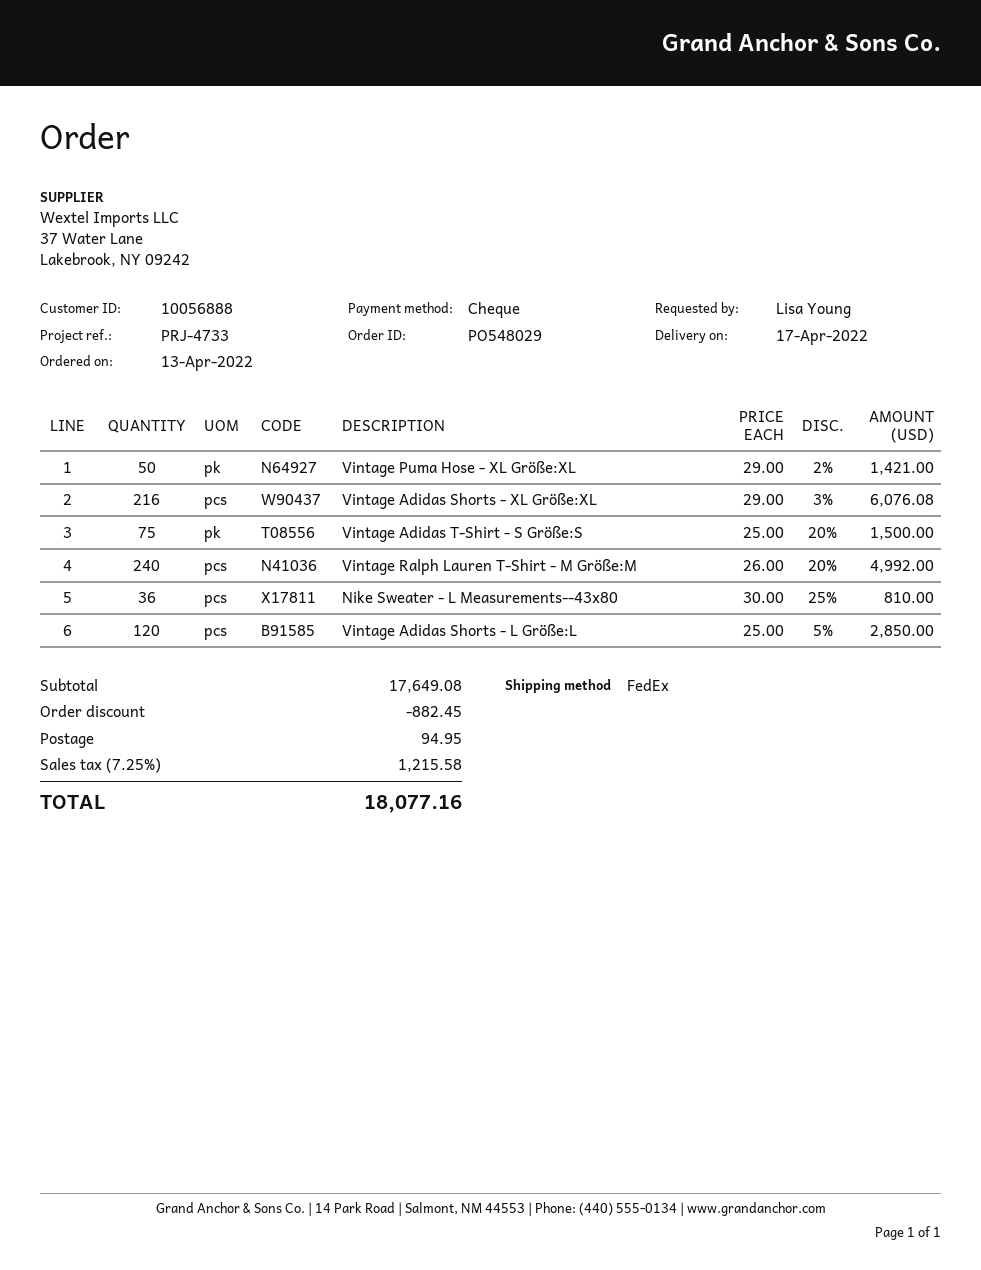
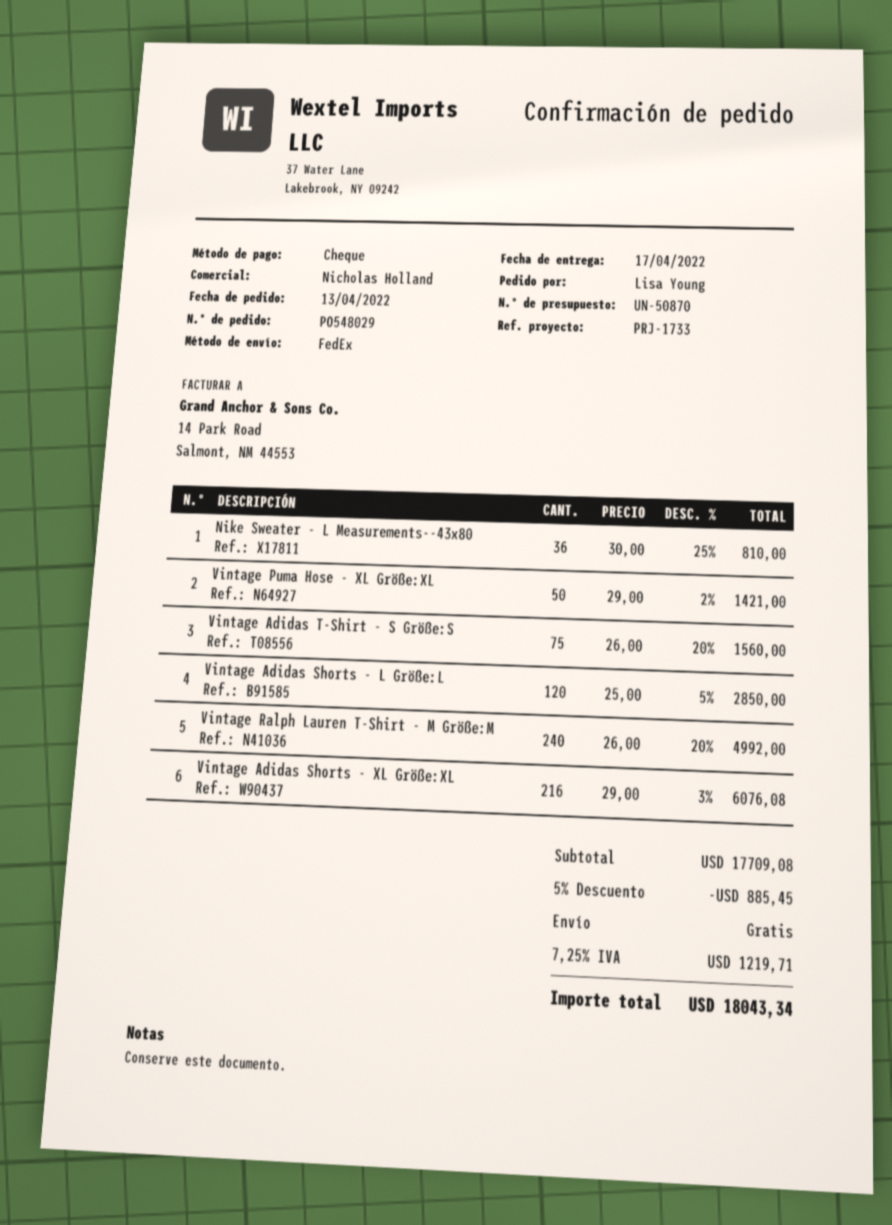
reference: PRJ-4733 -> PRJ-1733
Vintage Adidas T-Shirt - S Größe:S: 75 x 25.00 - 20% = 1500.00 -> 75 x 26.00 - 20% = 1560.00
subtotal: 17649.08 -> 17709.08
discount: 882.45 -> 885.45
shipping: 94.95 -> 0.00
tax: 7.25% = 1215.58 -> 7.25% = 1219.71
total: 18077.16 -> 18043.34

